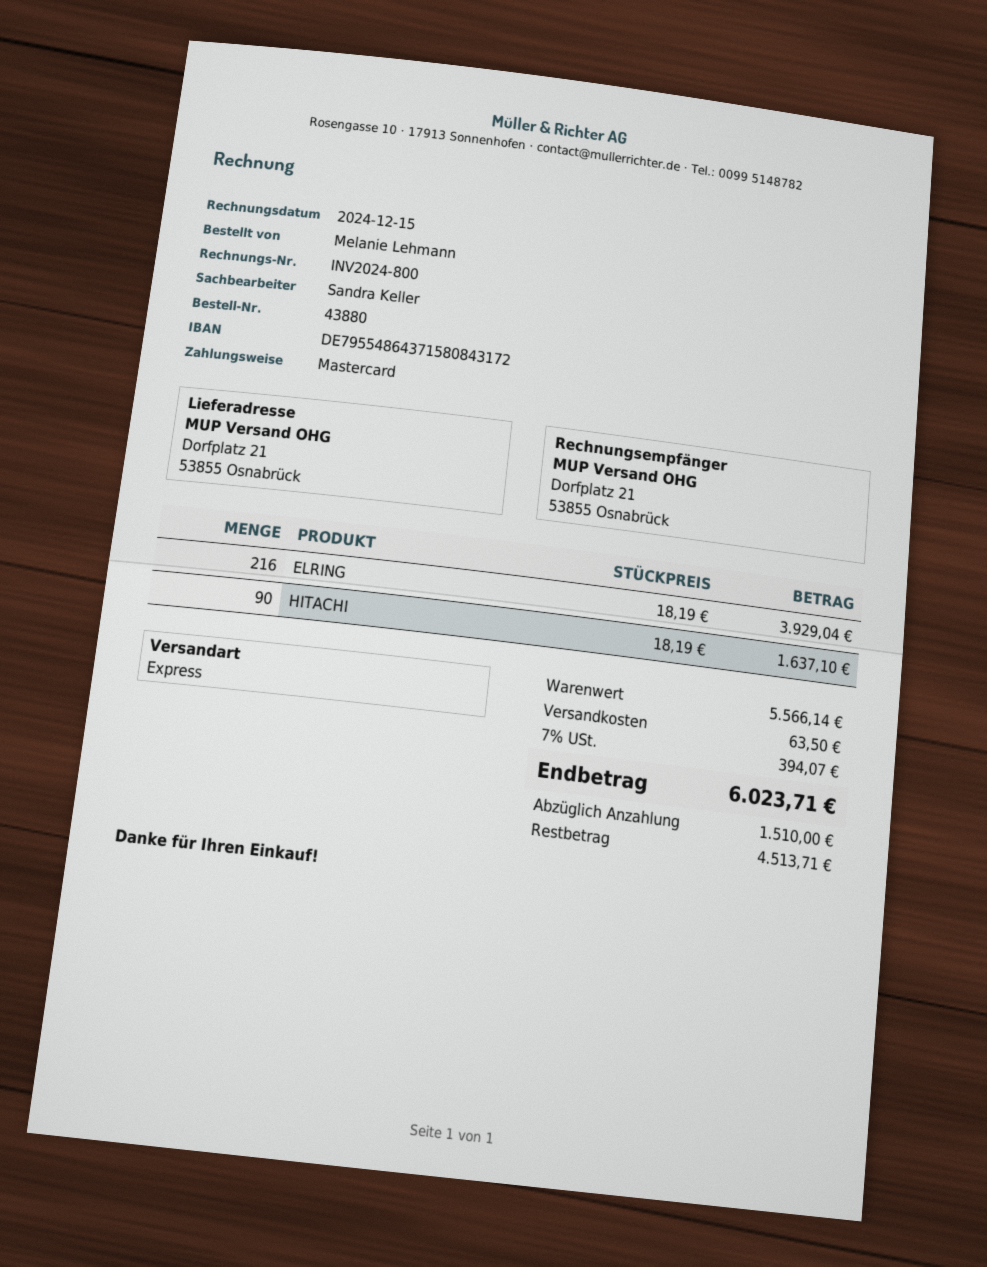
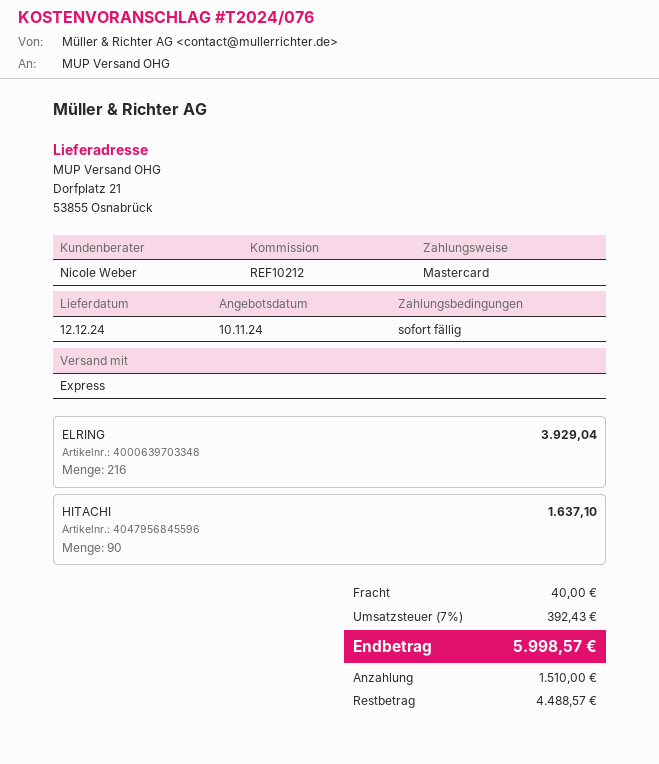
sales rep: Sandra Keller -> Nicole Weber
shipping: 63.50 -> 40.00
tax: 7% = 394.07 -> 7% = 392.43
total: 6023.71 -> 5998.57
balance: 4513.71 -> 4488.57

